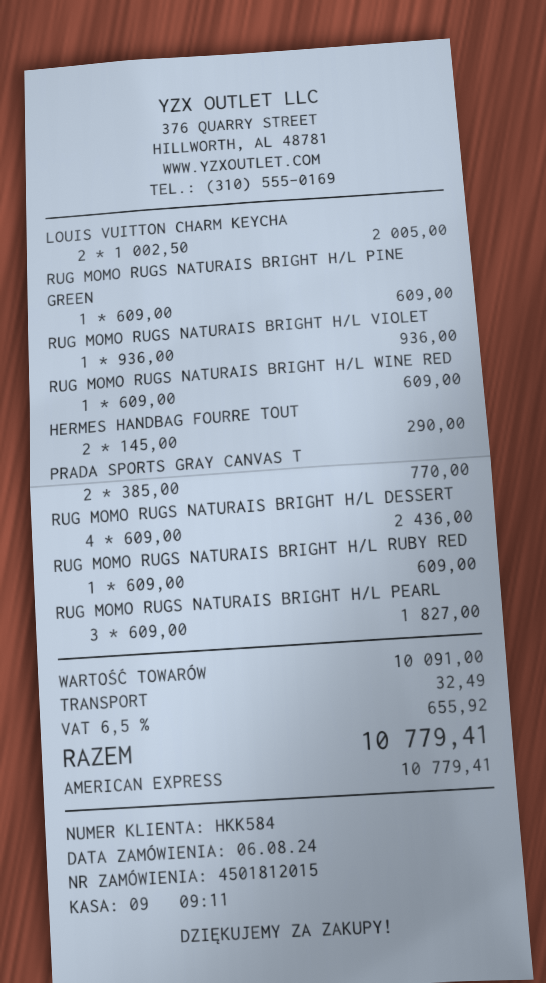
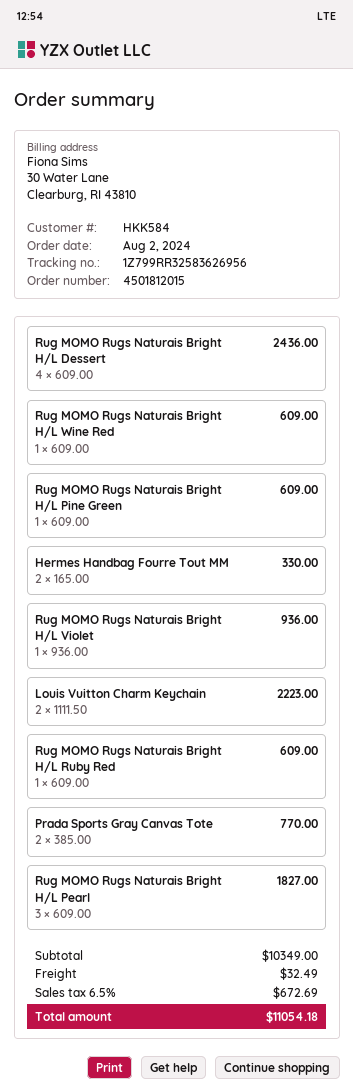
order date: 2024-08-06 -> 2024-08-02
LOUIS VUITTON CHARM KEYCHA: 2 x 1002.50 = 2005.00 -> 2 x 1111.50 = 2223.00
HERMES HANDBAG FOURRE TOUT: 2 x 145.00 = 290.00 -> 2 x 165.00 = 330.00
subtotal: 10091.00 -> 10349.00
tax: 6.5% = 655.92 -> 6.5% = 672.69
total: 10779.41 -> 11054.18

